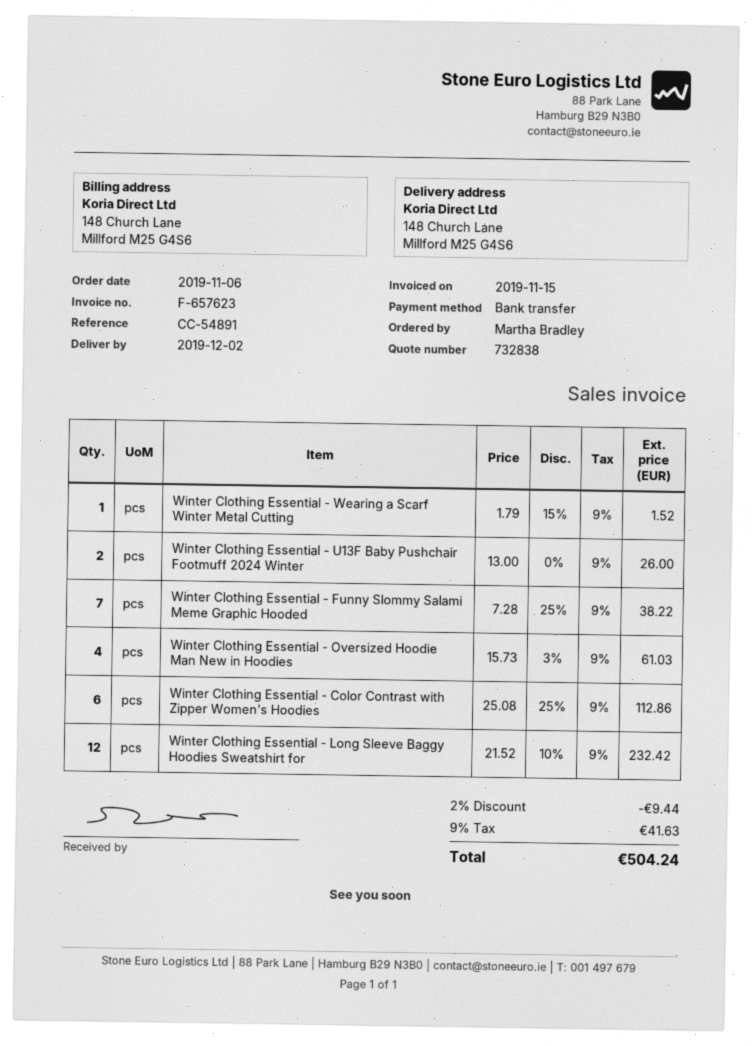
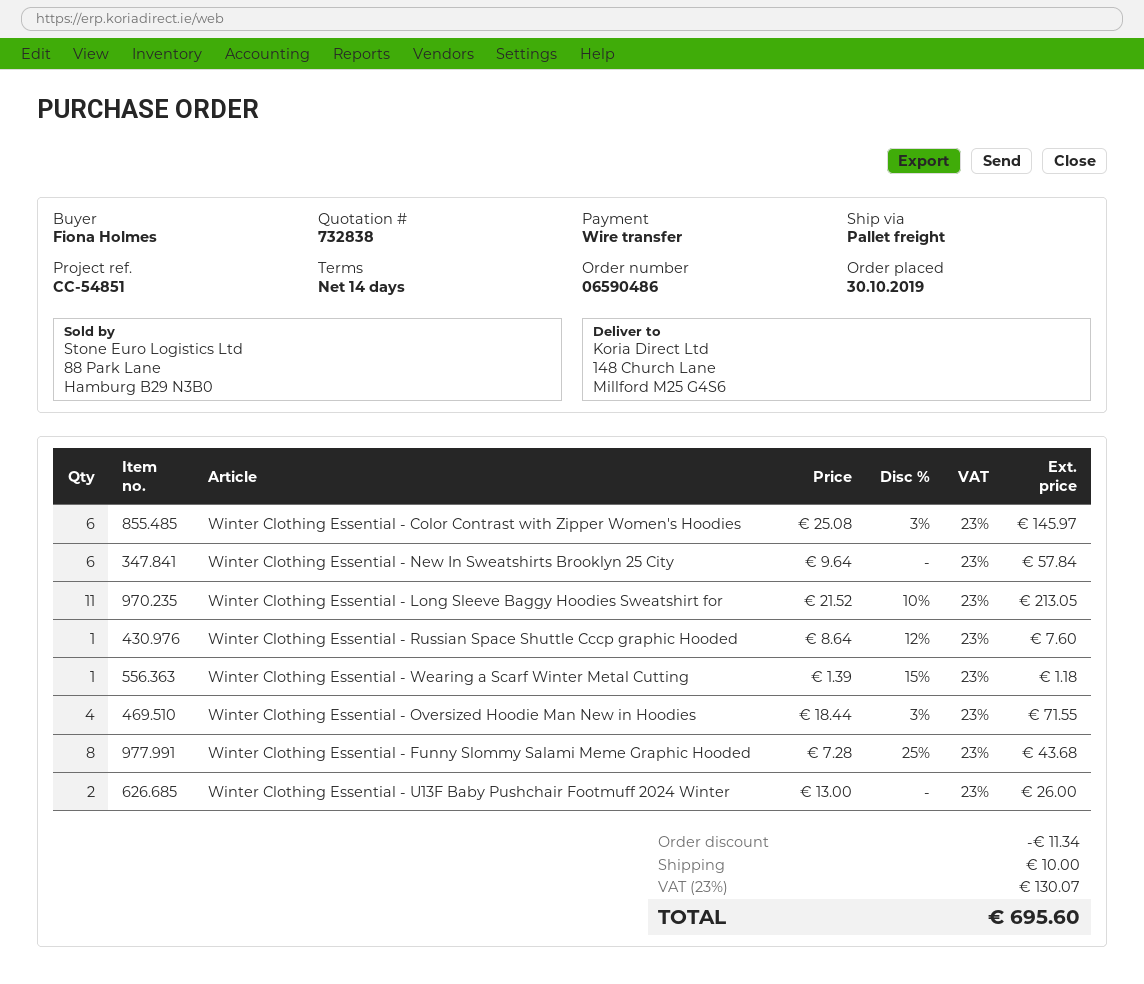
order date: 2019-11-06 -> 2019-10-30
reference: CC-54891 -> CC-54851
ordered by: Martha Bradley -> Fiona Holmes
Winter Clothing Essential - Wearing a Scarf Winter Metal Cutting: 1 x 1.79 - 15% = 1.52 -> 1 x 1.39 - 15% = 1.18
Winter Clothing Essential - Funny Slommy Salami Meme Graphic Hooded: 7 x 7.28 - 25% = 38.22 -> 8 x 7.28 - 25% = 43.68
Winter Clothing Essential - Oversized Hoodie Man New in Hoodies: 4 x 15.73 - 3% = 61.03 -> 4 x 18.44 - 3% = 71.55
Winter Clothing Essential - Color Contrast with Zipper Women's Hoodies: 6 x 25.08 - 25% = 112.86 -> 6 x 25.08 - 3% = 145.97
Winter Clothing Essential - Long Sleeve Baggy Hoodies Sweatshirt for: 12 x 21.52 - 10% = 232.42 -> 11 x 21.52 - 10% = 213.05
Winter Clothing Essential - New In Sweatshirts Brooklyn 25 City: none -> 6 x 9.64 = 57.84
Winter Clothing Essential - Russian Space Shuttle Cccp graphic Hooded: none -> 1 x 8.64 - 12% = 7.60
discount: 9.44 -> 11.34
shipping: none -> 10.00
tax: 9% = 41.63 -> 23% = 130.07
total: 504.24 -> 695.60

